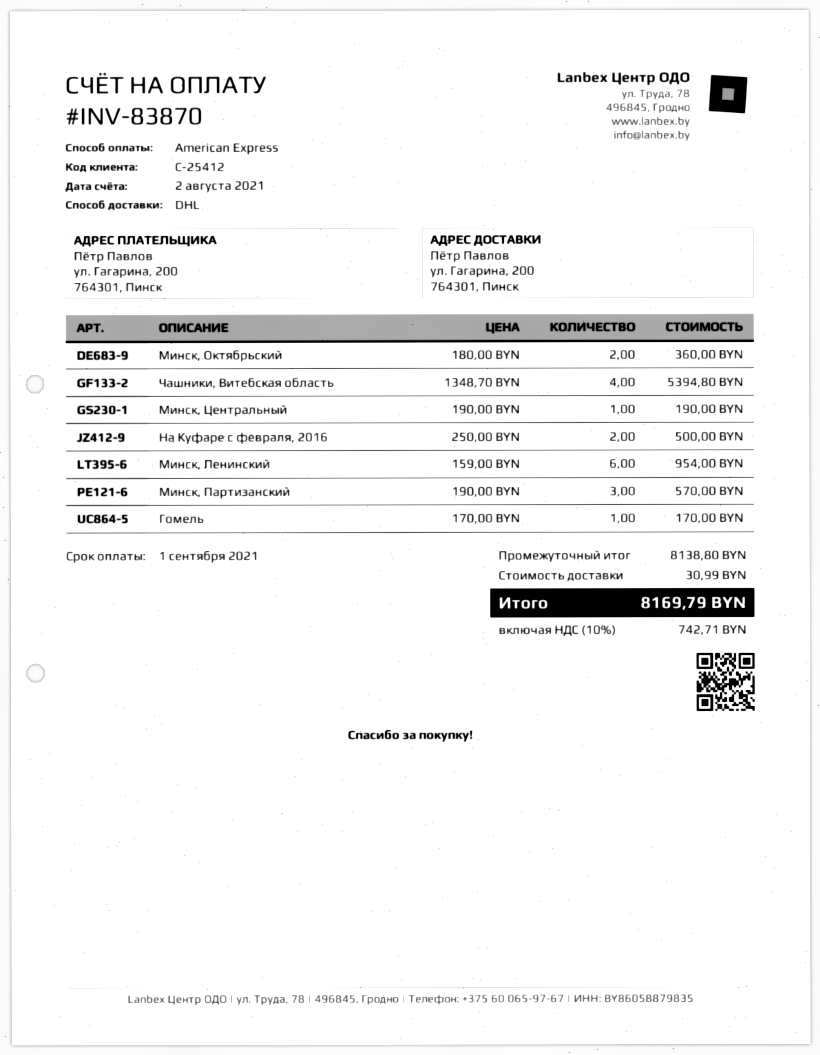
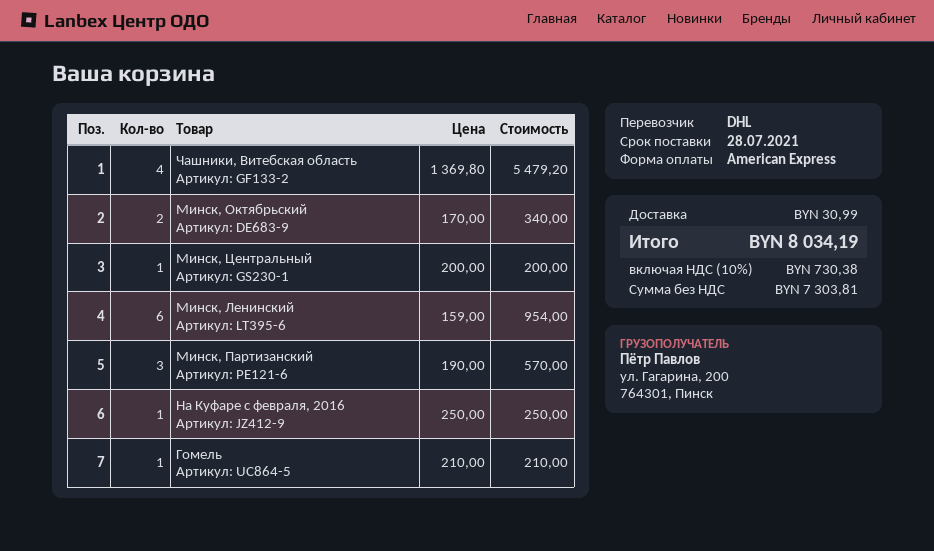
Минск, Октябрьский: 2 x 180.00 = 360.00 -> 2 x 170.00 = 340.00
Чашники, Витебская область: 4 x 1348.70 = 5394.80 -> 4 x 1369.80 = 5479.20
Минск, Центральный: 1 x 190.00 = 190.00 -> 1 x 200.00 = 200.00
На Куфаре с февраля, 2016: 2 x 250.00 = 500.00 -> 1 x 250.00 = 250.00
Гомель: 1 x 170.00 = 170.00 -> 1 x 210.00 = 210.00
tax: 10% = 742.71 -> 10% = 730.38
total: 8169.79 -> 8034.19

